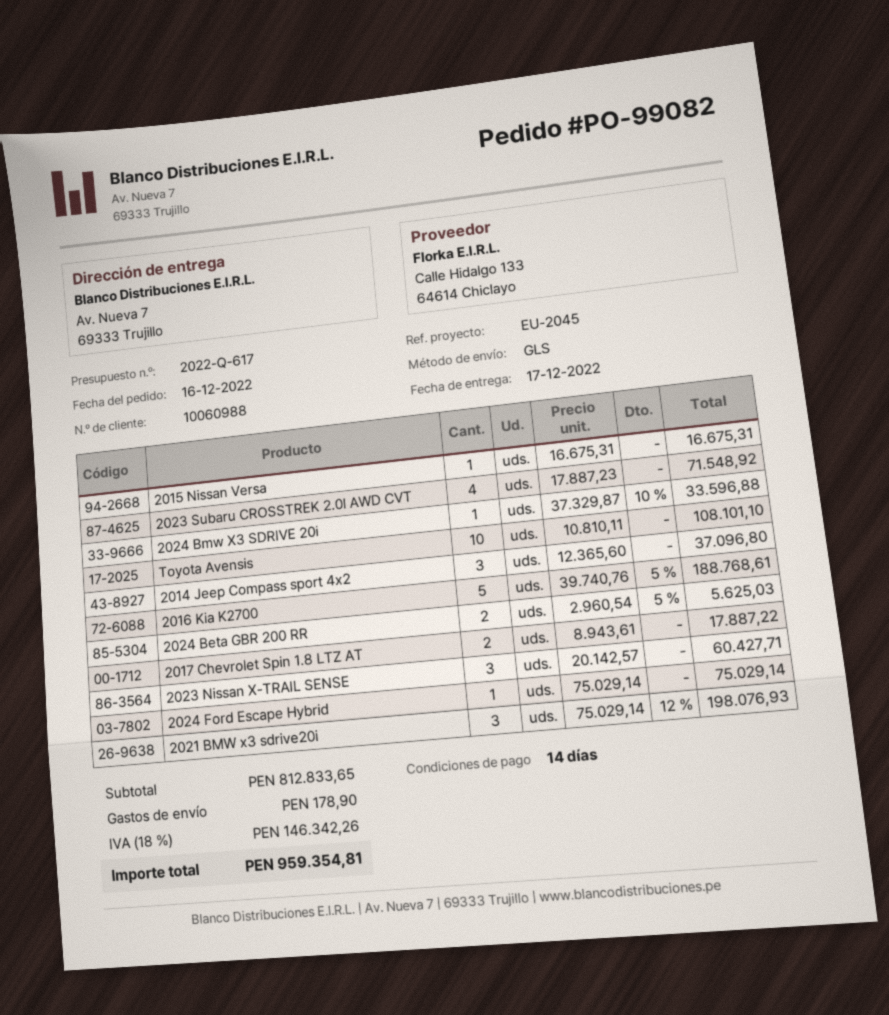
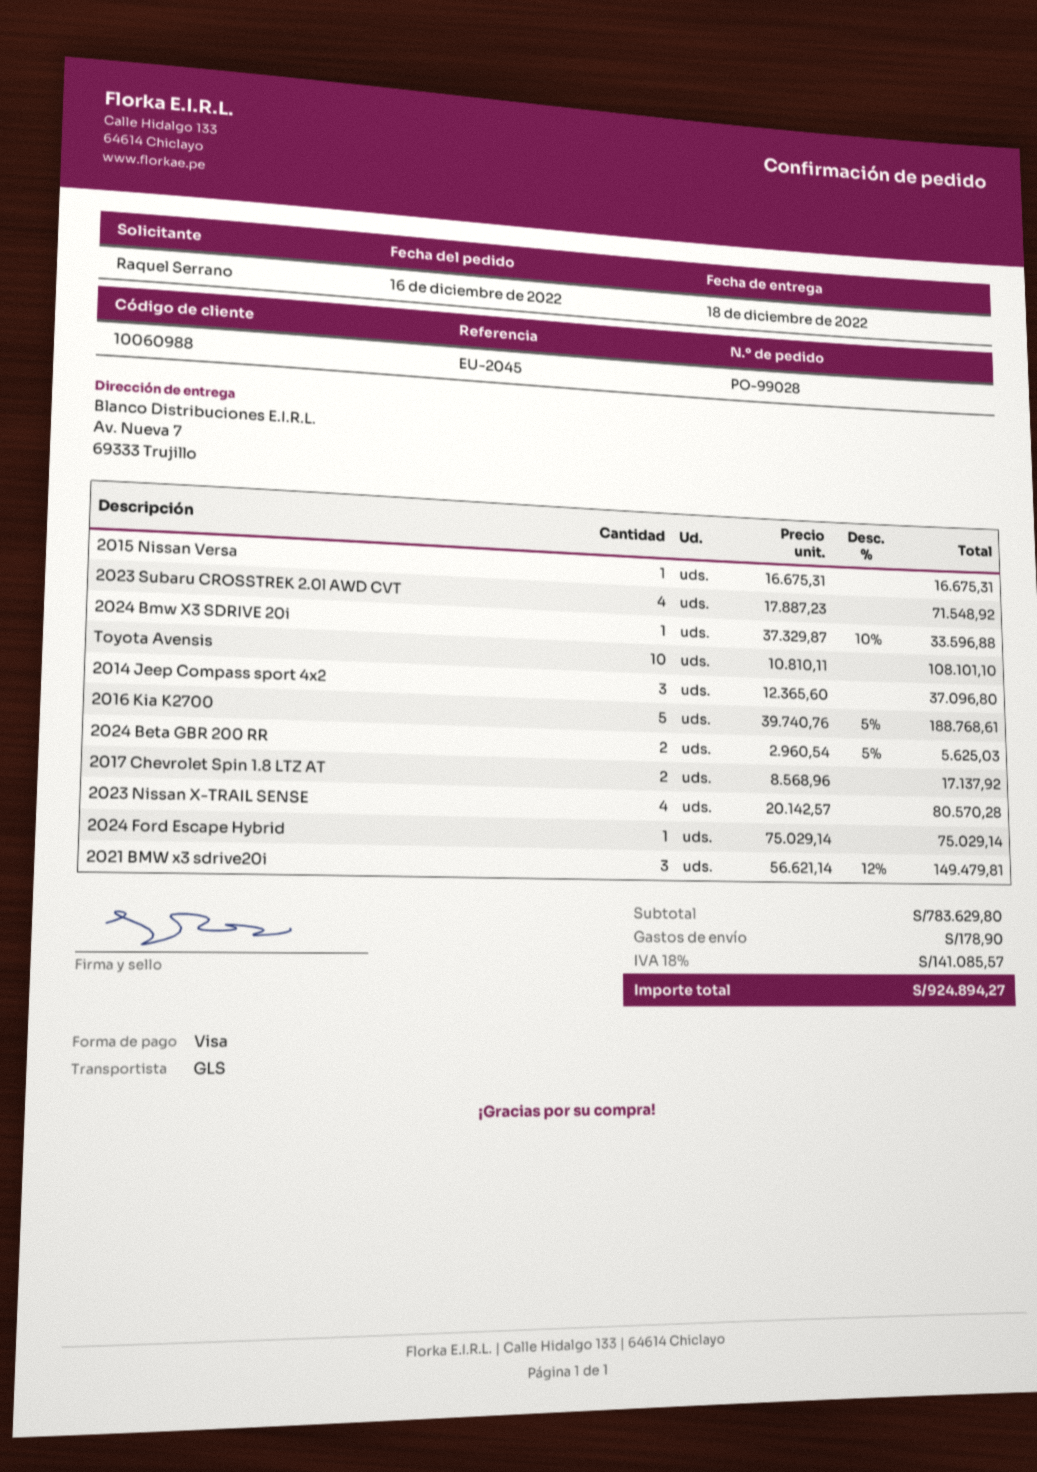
order number: PO-99082 -> PO-99028
delivery date: 2022-12-17 -> 2022-12-18
2017 Chevrolet Spin 1.8 LTZ AT: 2 x 8943.61 = 17887.22 -> 2 x 8568.96 = 17137.92
2023 Nissan X-TRAIL SENSE: 3 x 20142.57 = 60427.71 -> 4 x 20142.57 = 80570.28
2021 BMW x3 sdrive20i: 3 x 75029.14 - 12% = 198076.93 -> 3 x 56621.14 - 12% = 149479.81
subtotal: 812833.65 -> 783629.80
tax: 18% = 146342.26 -> 18% = 141085.57
total: 959354.81 -> 924894.27

